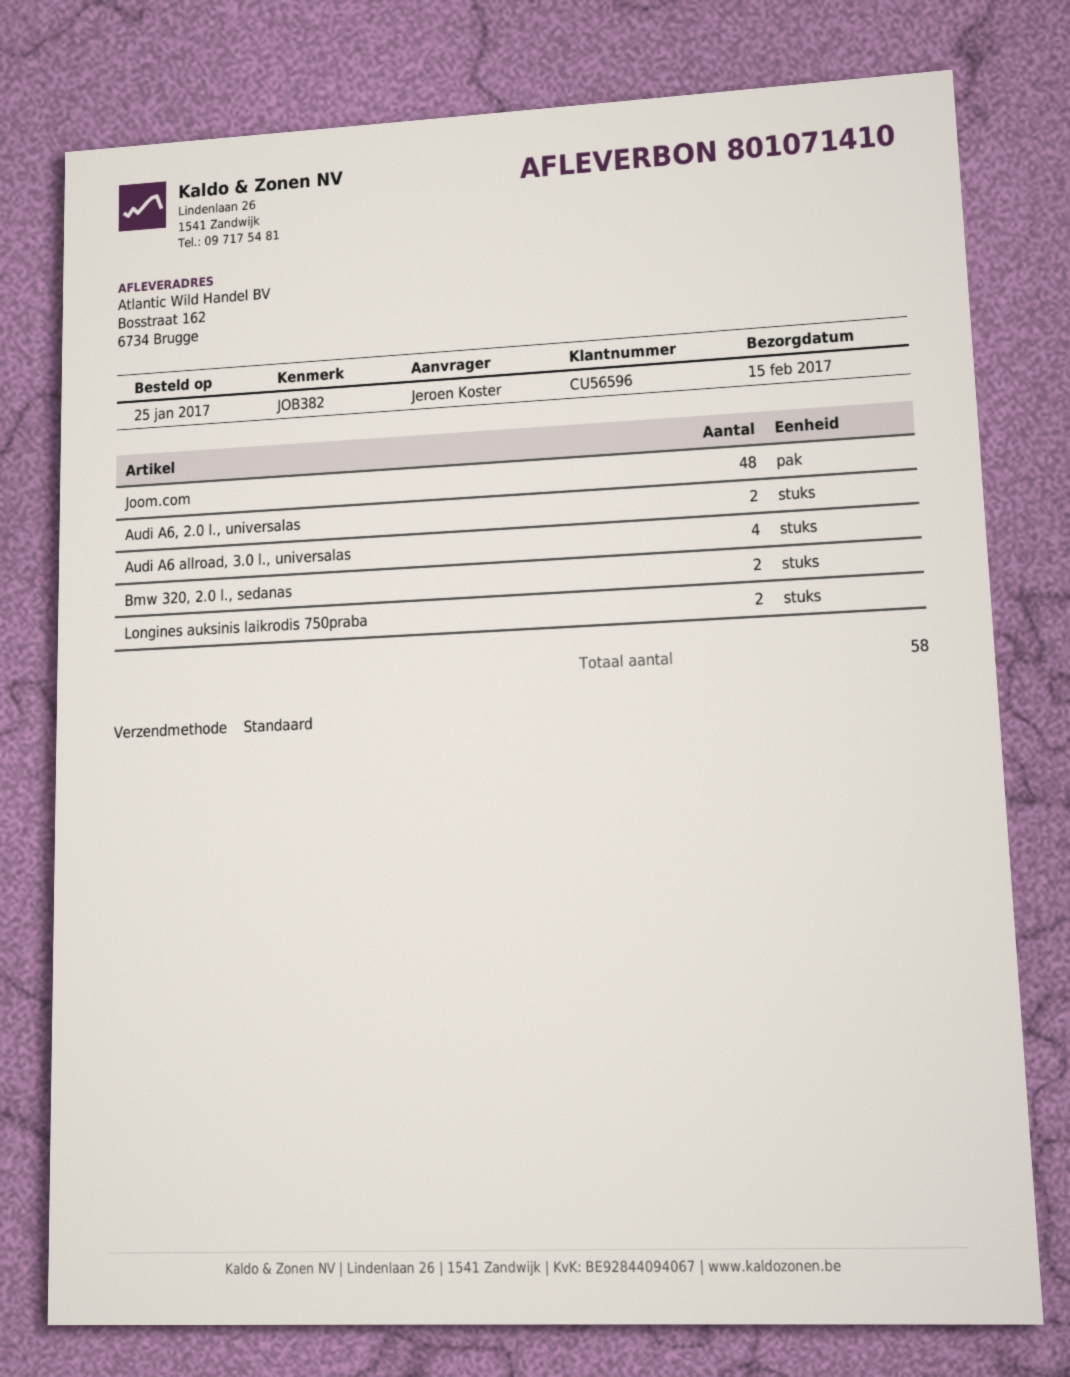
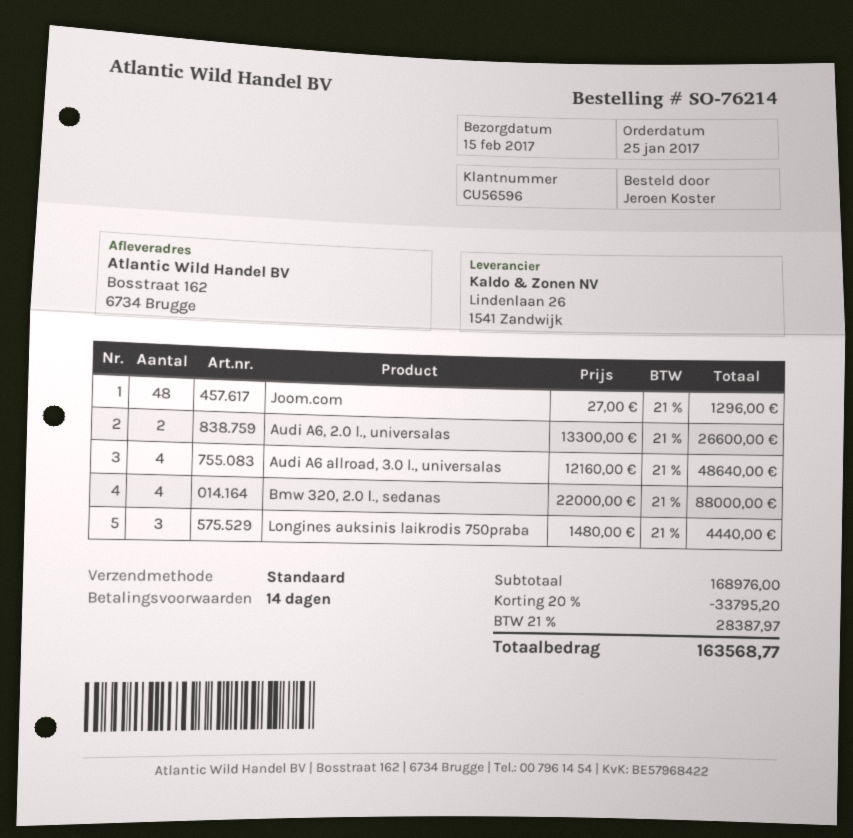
Bmw 320, 2.0 l., sedanas: 2 -> 4
Longines auksinis laikrodis 750praba: 2 -> 3

